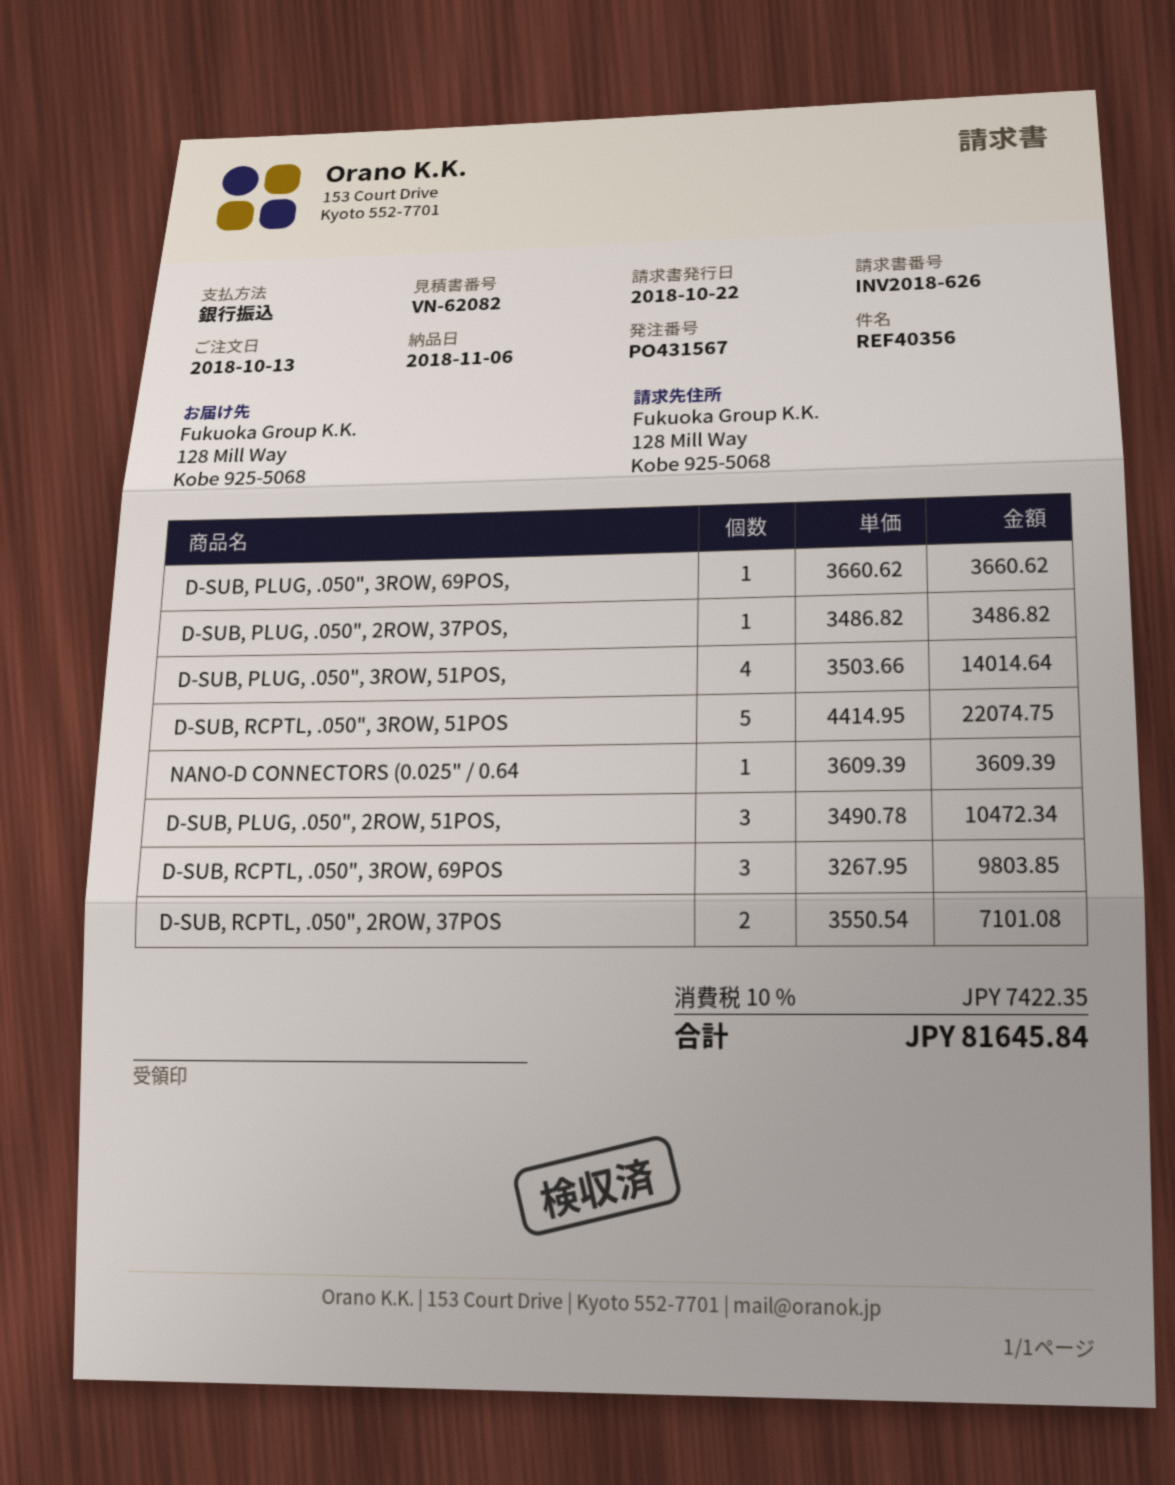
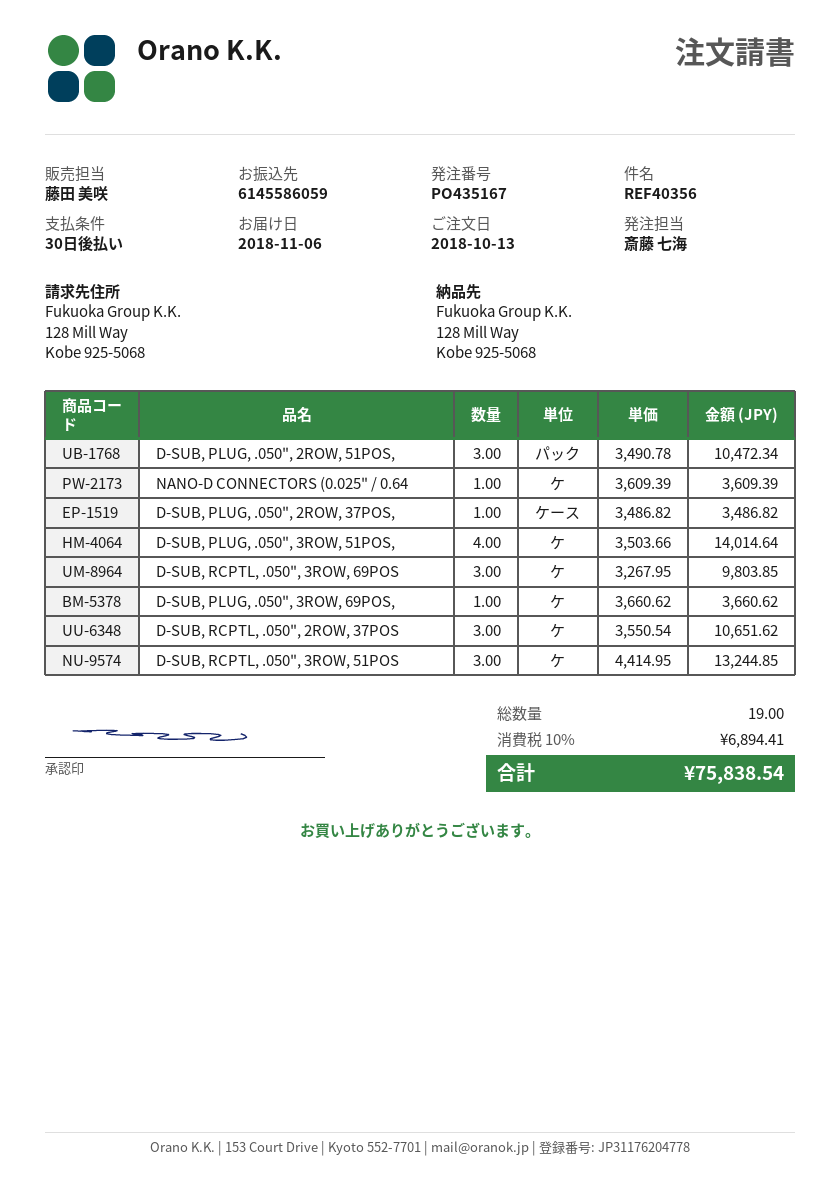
order number: PO431567 -> PO435167
D-SUB, RCPTL, .050", 3ROW, 51POS: 5 x 4414.95 = 22074.75 -> 3 x 4414.95 = 13244.85
D-SUB, RCPTL, .050", 2ROW, 37POS: 2 x 3550.54 = 7101.08 -> 3 x 3550.54 = 10651.62
tax: 10% = 7422.35 -> 10% = 6894.41
total: 81645.84 -> 75838.54

